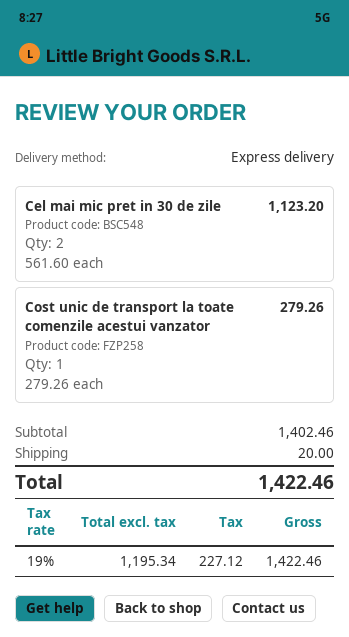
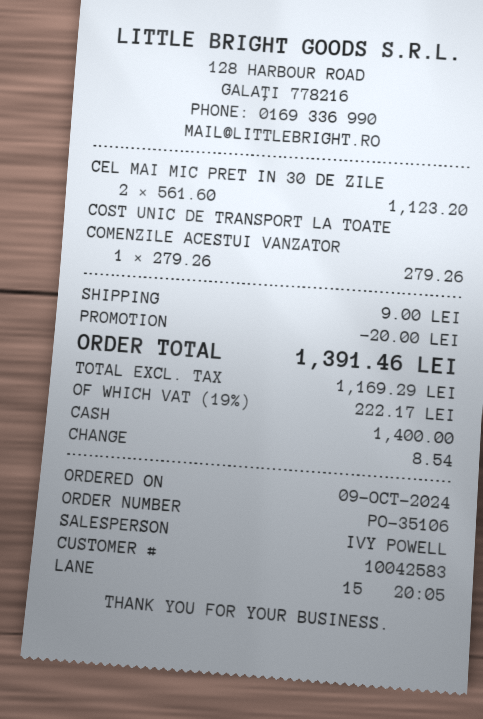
discount: none -> 20.00
shipping: 20.00 -> 9.00
net: 1195.34 -> 1169.29
tax: 19% = 227.12 -> 19% = 222.17
total: 1422.46 -> 1391.46

